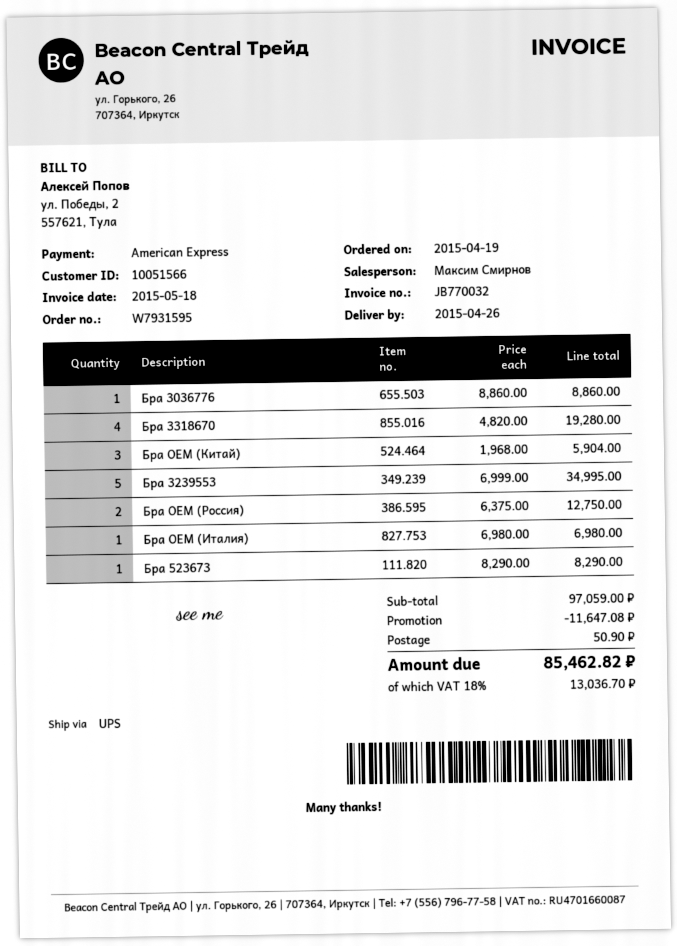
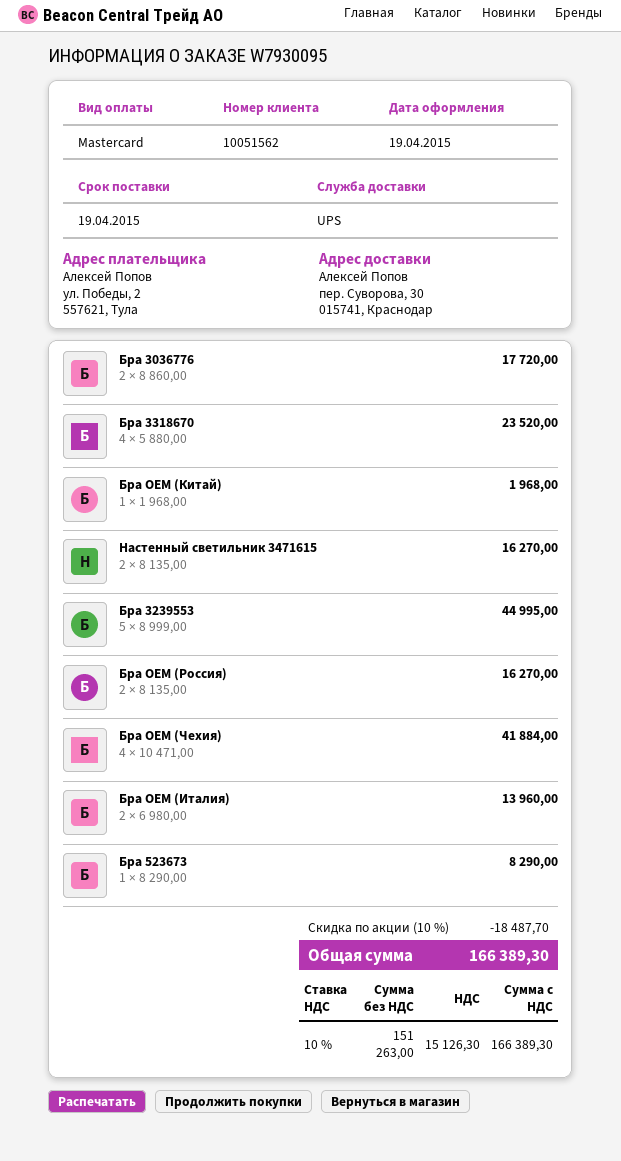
order number: W7931595 -> W7930095
delivery date: 2015-04-26 -> 2015-04-19
customer number: 10051566 -> 10051562
payment method: American Express -> Mastercard
Бра 3036776: 1 x 8860.00 = 8860.00 -> 2 x 8860.00 = 17720.00
Бра 3318670: 4 x 4820.00 = 19280.00 -> 4 x 5880.00 = 23520.00
Бра OEM (Китай): 3 x 1968.00 = 5904.00 -> 1 x 1968.00 = 1968.00
Бра 3239553: 5 x 6999.00 = 34995.00 -> 5 x 8999.00 = 44995.00
Бра OEM (Россия): 2 x 6375.00 = 12750.00 -> 2 x 8135.00 = 16270.00
Бра OEM (Италия): 1 x 6980.00 = 6980.00 -> 2 x 6980.00 = 13960.00
Настенный светильник 3471615: none -> 2 x 8135.00 = 16270.00
Бра OEM (Чехия): none -> 4 x 10471.00 = 41884.00
discount: 11647.08 -> 18487.70
shipping: 50.90 -> none
tax: 18% = 13036.70 -> 10% = 15126.30
total: 85462.82 -> 166389.30

